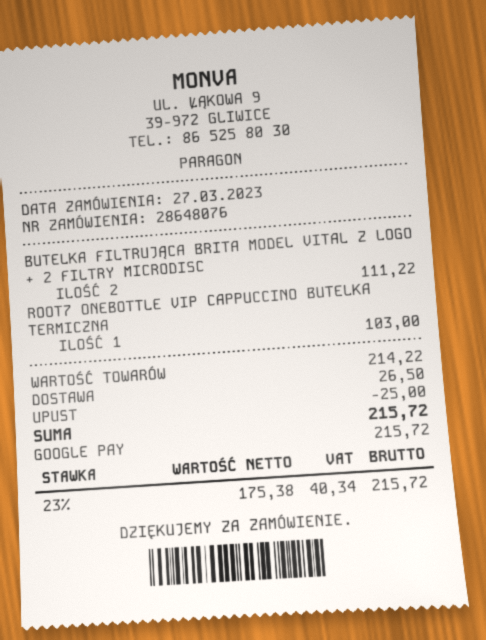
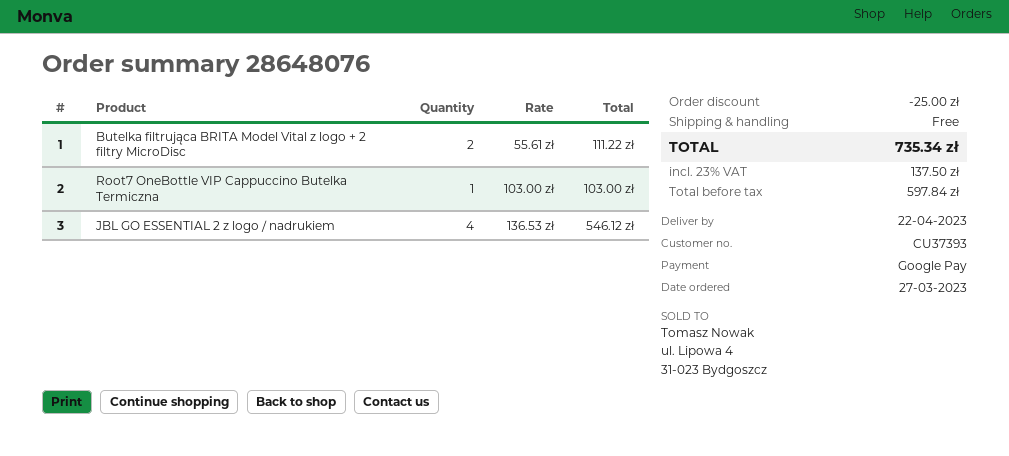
JBL GO ESSENTIAL 2 z logo / nadrukiem: none -> 4 for 546.12
shipping: 26.50 -> 0.00
net: 175.38 -> 597.84
tax: 23% = 40.34 -> 23% = 137.50
total: 215.72 -> 735.34

